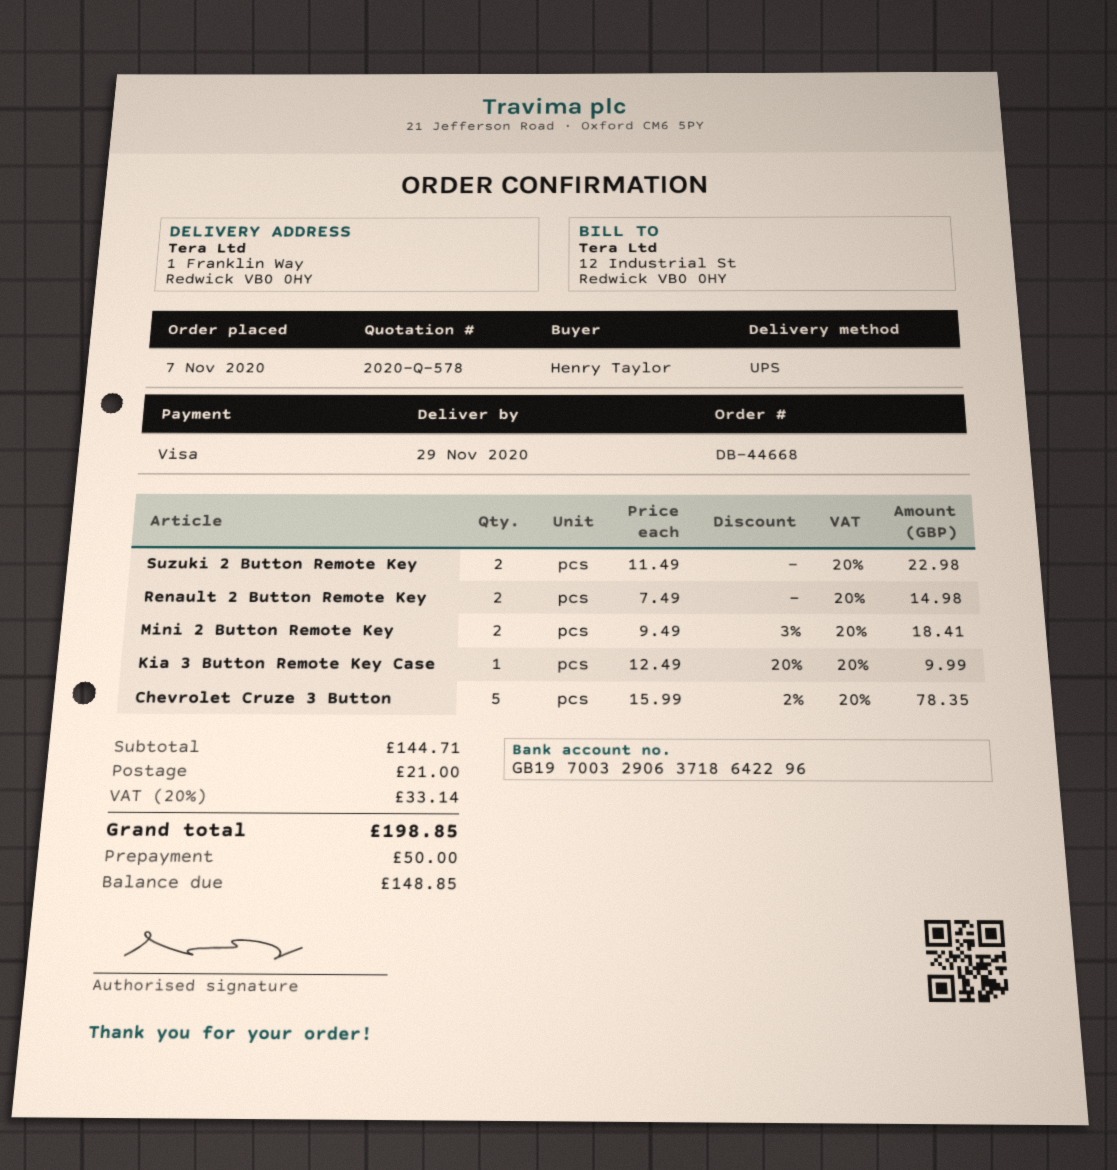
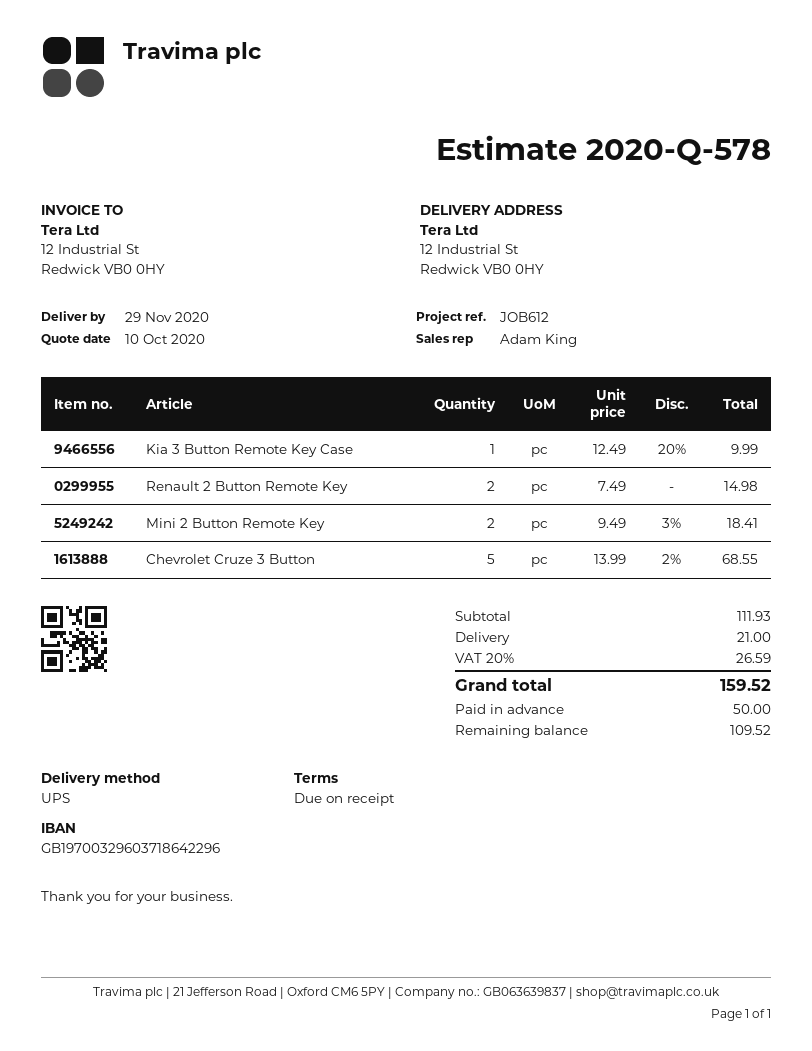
bank account: GB19700329063718642296 -> GB19700329603718642296
ship to: 1 Franklin Way, Redwick VB0 0HY -> 12 Industrial St, Redwick VB0 0HY
Suzuki 2 Button Remote Key: 2 x 11.49 = 22.98 -> none
Chevrolet Cruze 3 Button: 5 x 15.99 - 2% = 78.35 -> 5 x 13.99 - 2% = 68.55
subtotal: 144.71 -> 111.93
tax: 20% = 33.14 -> 20% = 26.59
total: 198.85 -> 159.52
balance: 148.85 -> 109.52

